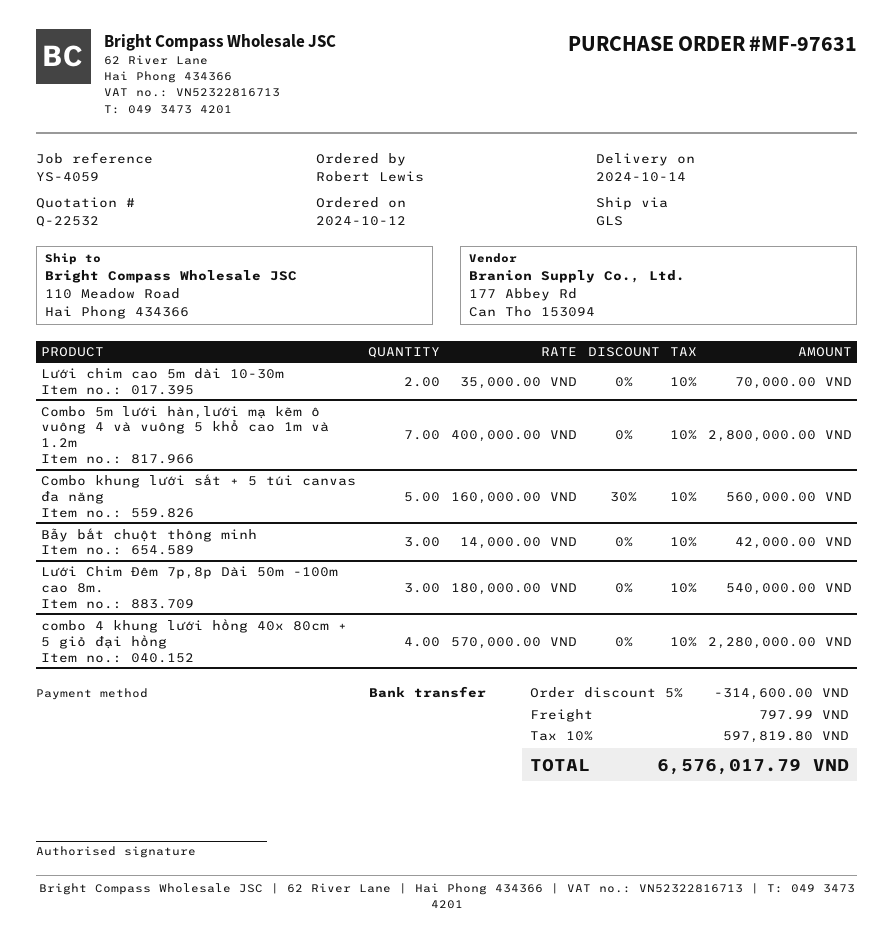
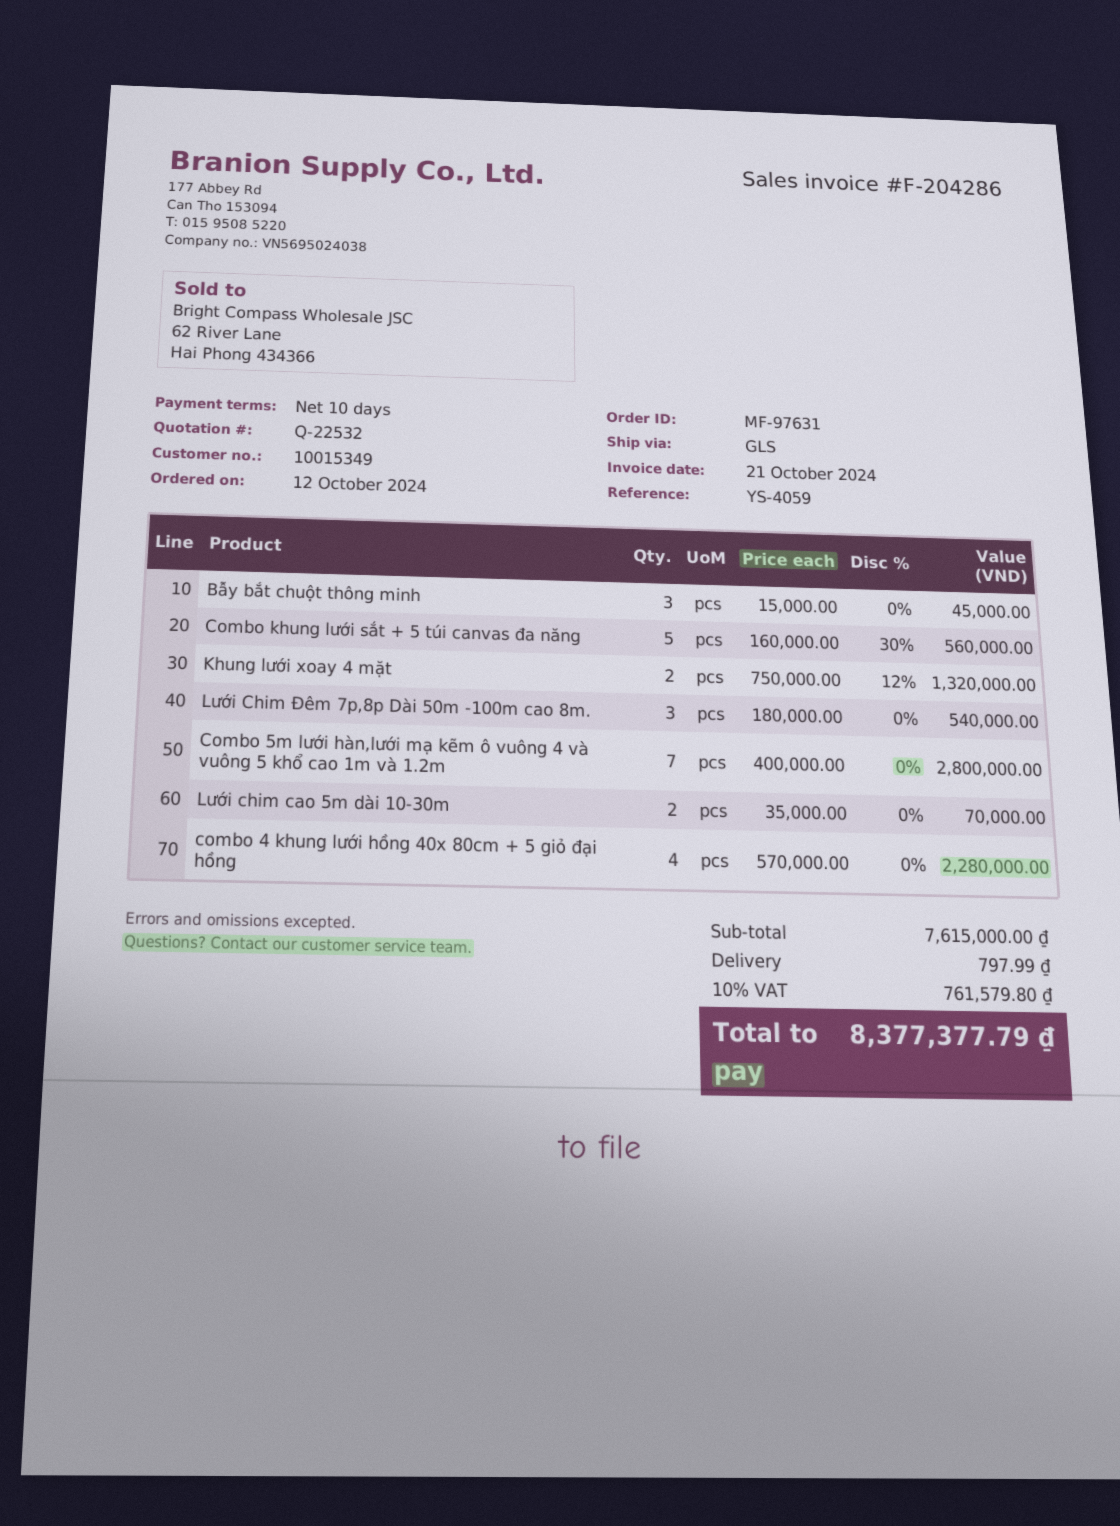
Bẫy bắt chuột thông minh: 3 x 14000.00 = 42000.00 -> 3 x 15000.00 = 45000.00
Khung lưới xoay 4 mặt: none -> 2 x 750000.00 - 12% = 1320000.00
discount: 5% = 314600.00 -> none
tax: 10% = 597819.80 -> 10% = 761579.80
total: 6576017.79 -> 8377377.79

